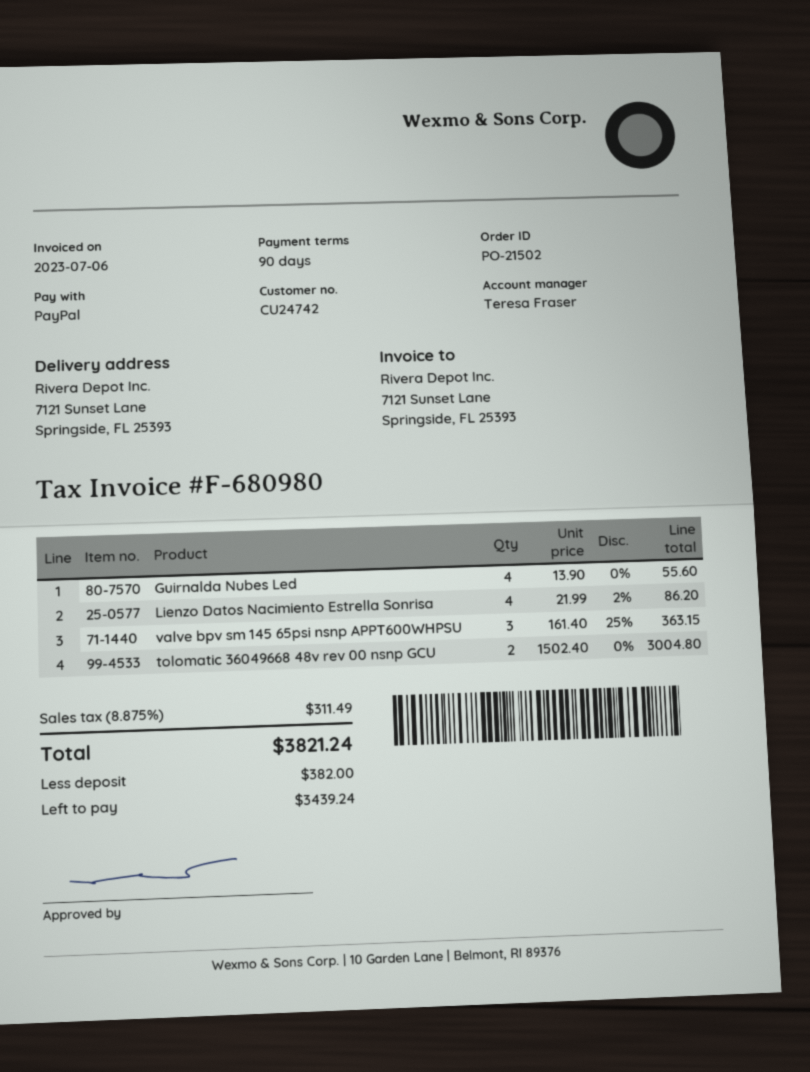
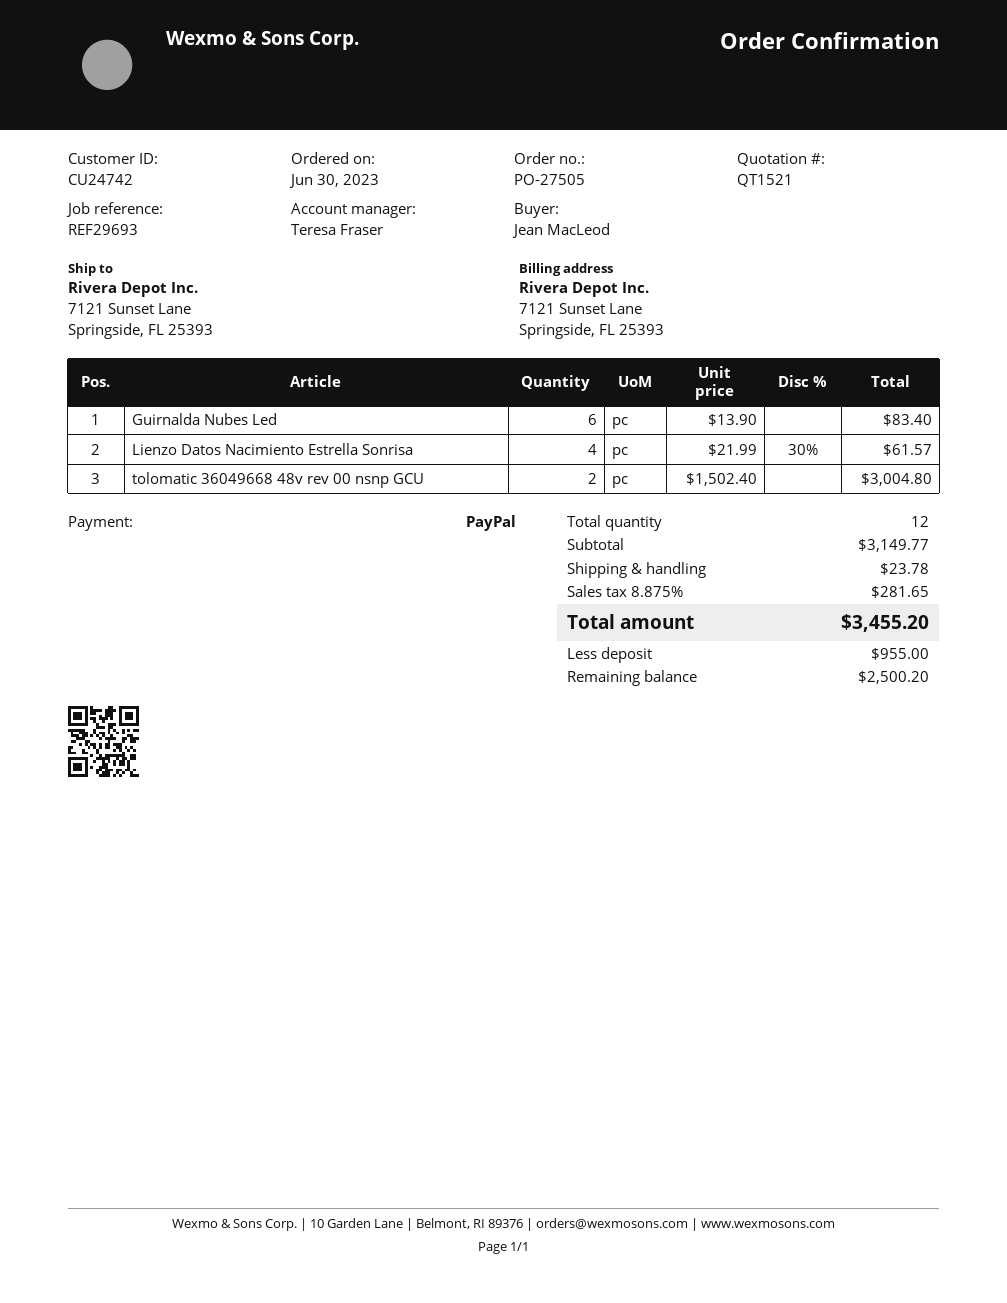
order number: PO-21502 -> PO-27505
Guirnalda Nubes Led: 4 x 13.90 = 55.60 -> 6 x 13.90 = 83.40
Lienzo Datos Nacimiento Estrella Sonrisa: 4 x 21.99 - 2% = 86.20 -> 4 x 21.99 - 30% = 61.57
valve bpv sm 145 65psi nsnp APPT600WHPSU: 3 x 161.40 - 25% = 363.15 -> none
shipping: none -> 23.78
tax: 8.875% = 311.49 -> 8.875% = 281.65
total: 3821.24 -> 3455.20
deposit: 382.00 -> 955.00
balance: 3439.24 -> 2500.20

